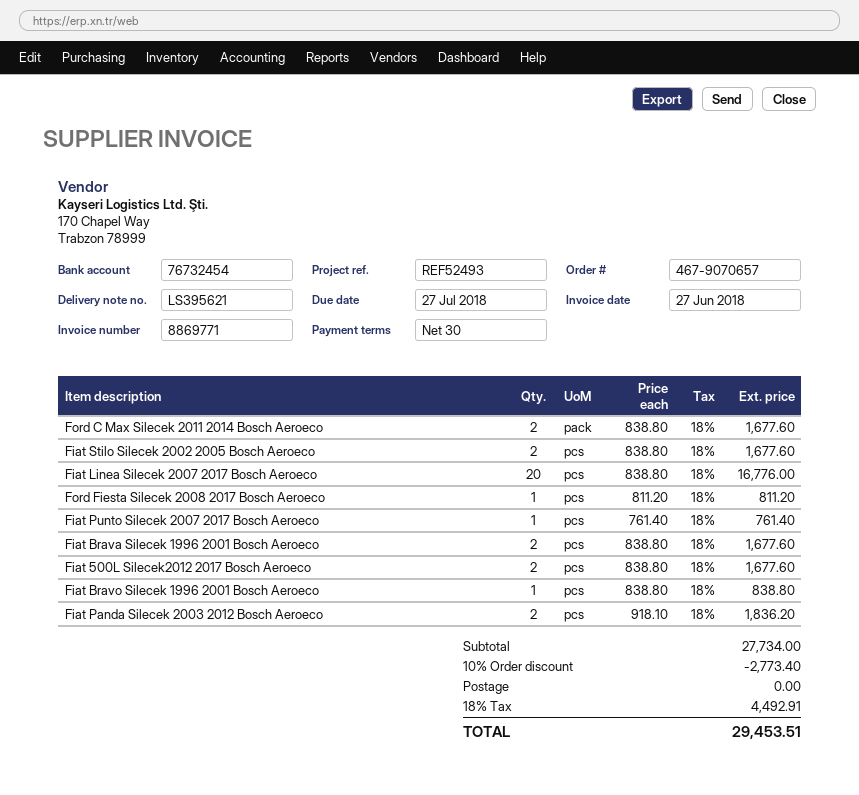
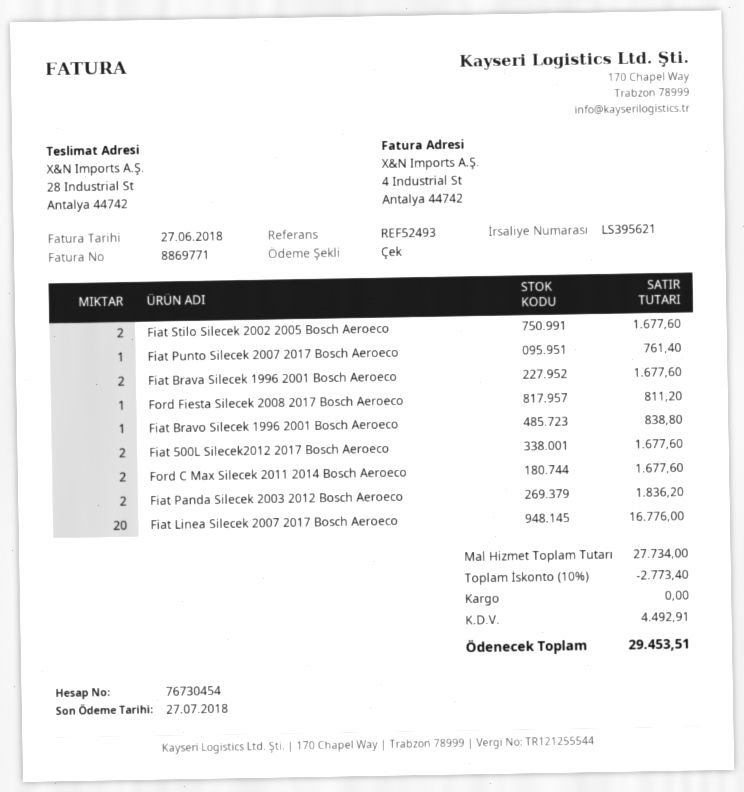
bank account: 76732454 -> 76730454

